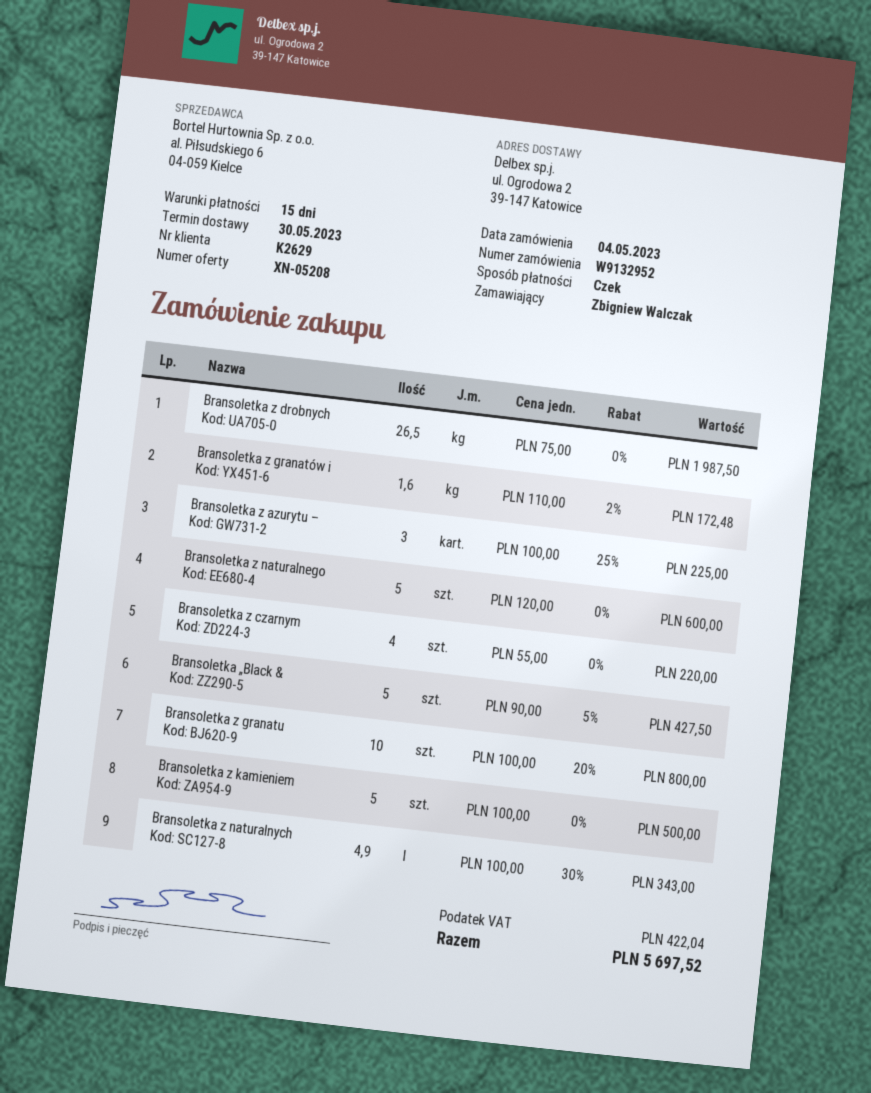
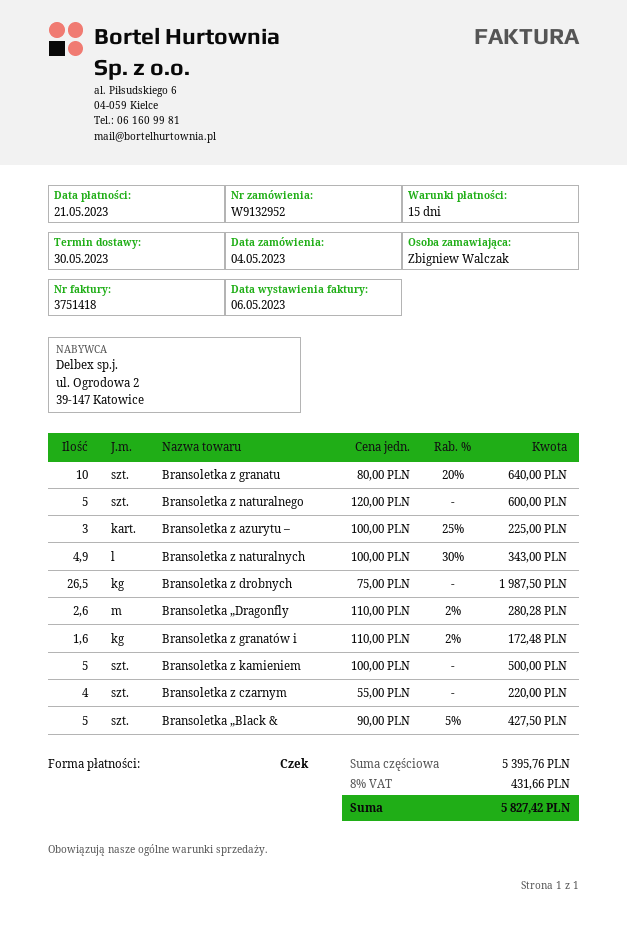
Bransoletka z granatu: 10 x 100.00 - 20% = 800.00 -> 10 x 80.00 - 20% = 640.00
Bransoletka „Dragonfly: none -> 2.6 x 110.00 - 2% = 280.28
tax: 422.04 -> 431.66
total: 5697.52 -> 5827.42

